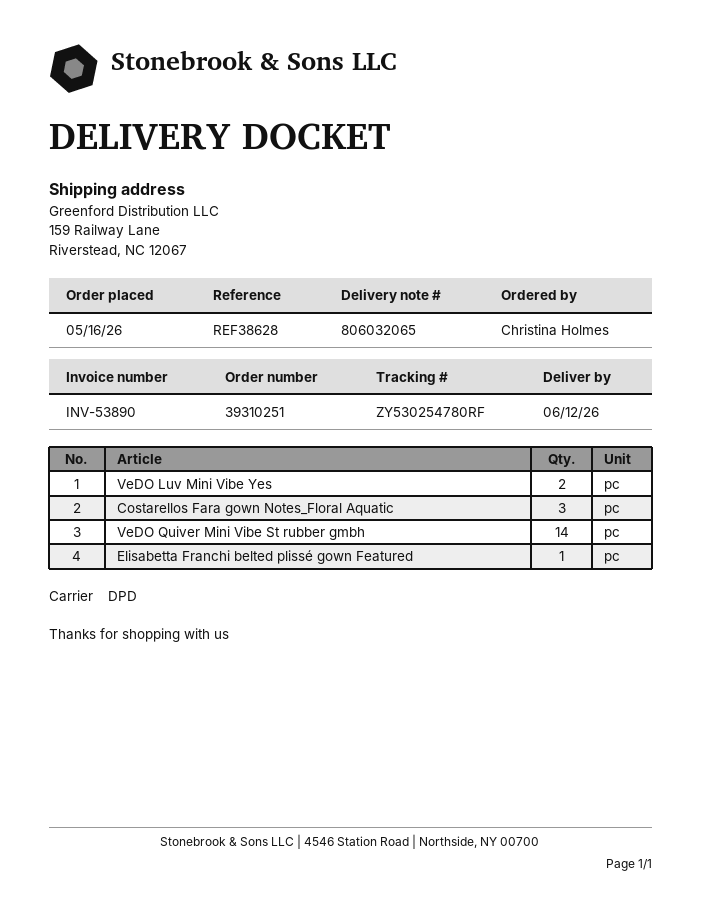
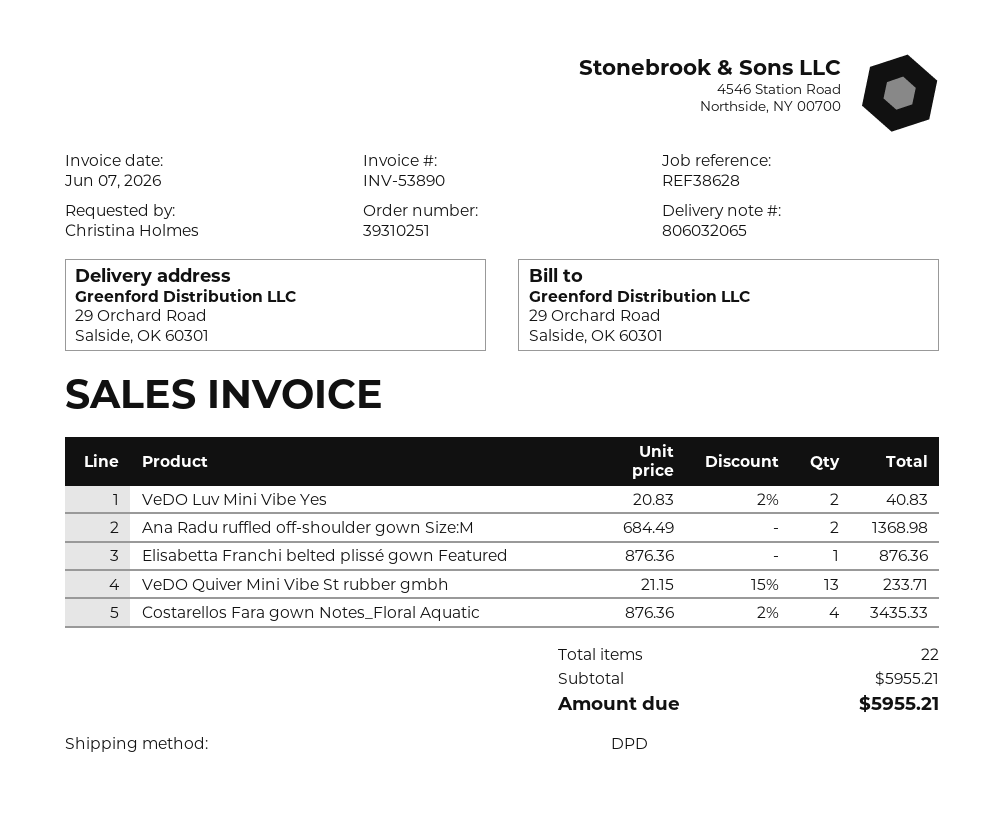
ship to: 159 Railway Lane, Riverstead, NC 12067 -> 29 Orchard Road, Salside, OK 60301
Costarellos Fara gown Notes_Floral Aquatic: 3 -> 4
VeDO Quiver Mini Vibe St rubber gmbh: 14 -> 13
Ana Radu ruffled off-shoulder gown Size:M: none -> 2

